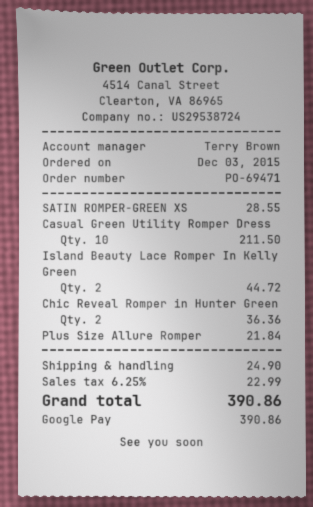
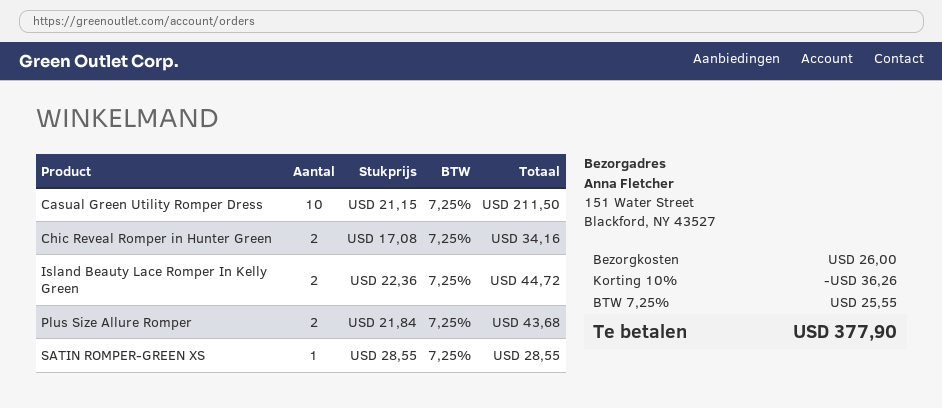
Chic Reveal Romper in Hunter Green: 2 for 36.36 -> 2 for 34.16
Plus Size Allure Romper: 1 for 21.84 -> 2 for 43.68
discount: none -> 10% = 36.26
shipping: 24.90 -> 26.00
tax: 6.25% = 22.99 -> 7.25% = 25.55
total: 390.86 -> 377.90

